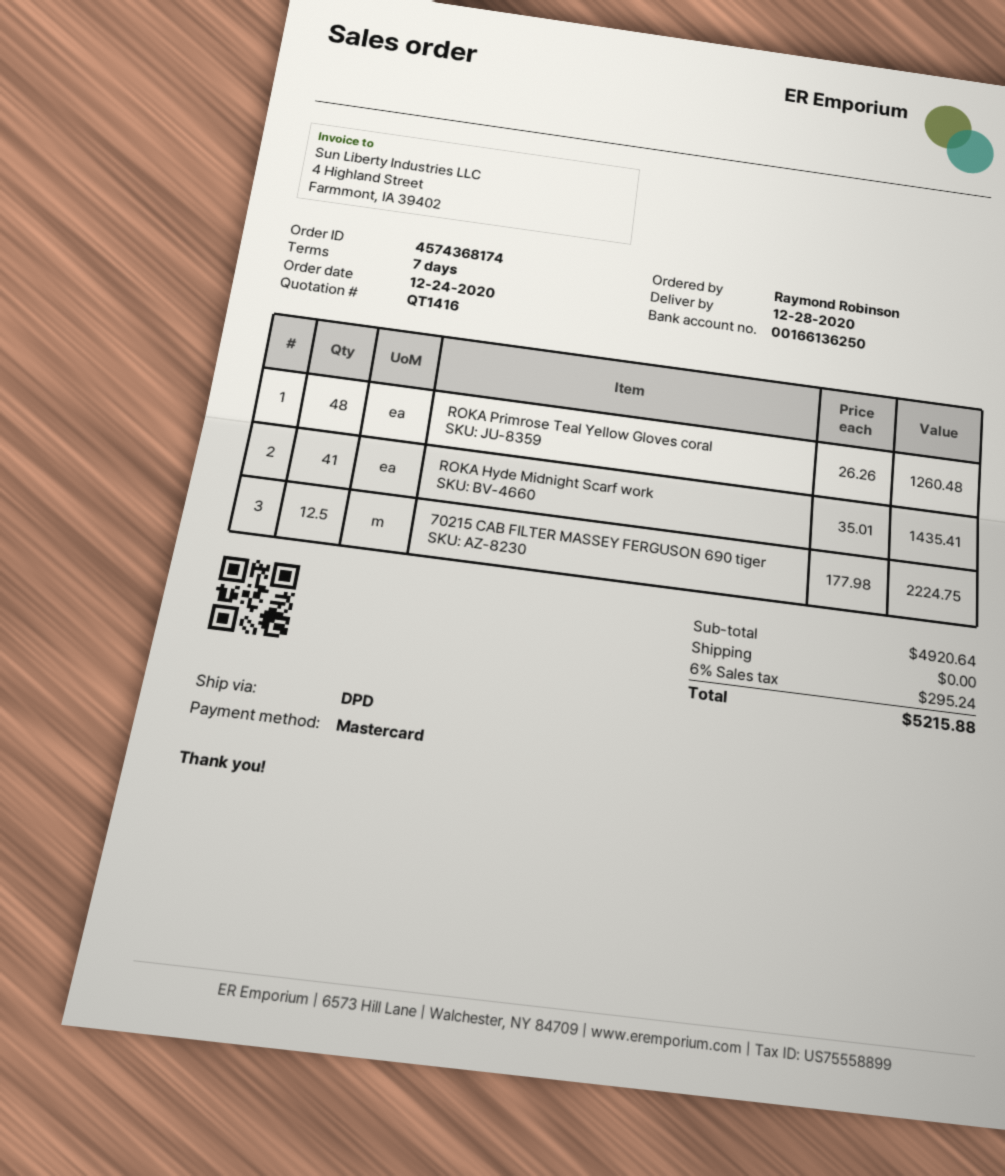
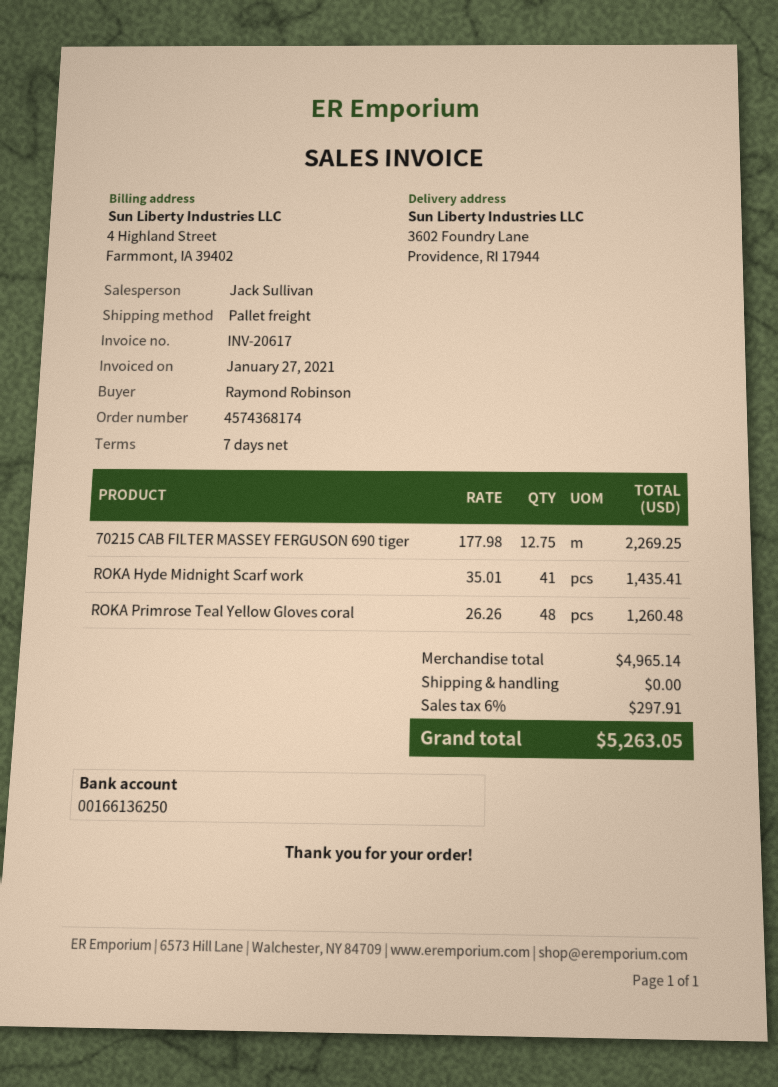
shipping method: DPD -> pallet freight
70215 CAB FILTER MASSEY FERGUSON 690 tiger: 12.5 x 177.98 = 2224.75 -> 12.75 x 177.98 = 2269.25
subtotal: 4920.64 -> 4965.14
tax: 6% = 295.24 -> 6% = 297.91
total: 5215.88 -> 5263.05

